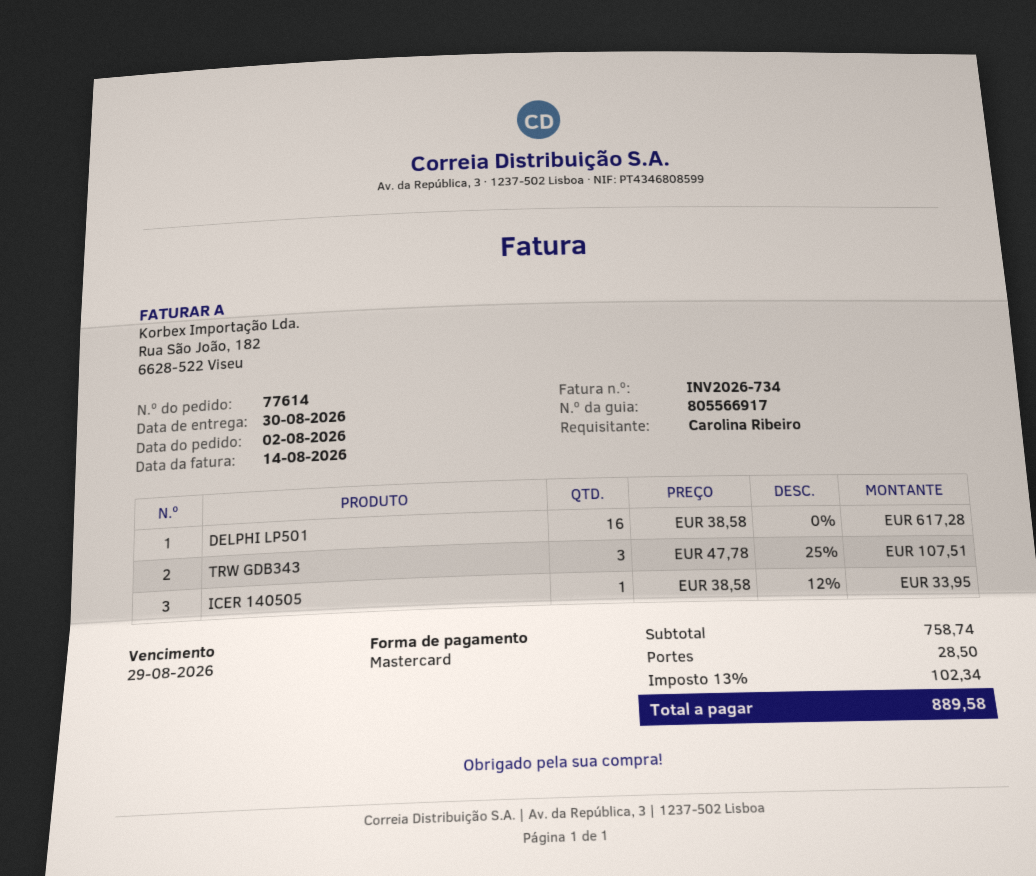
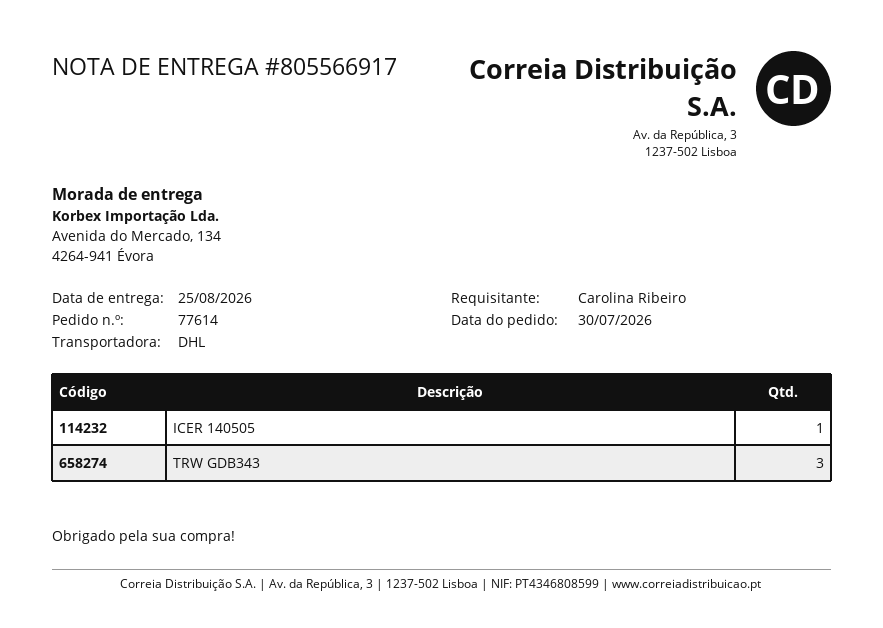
order date: 2026-08-02 -> 2026-07-30
delivery date: 2026-08-30 -> 2026-08-25
DELPHI LP501: 16 -> none

